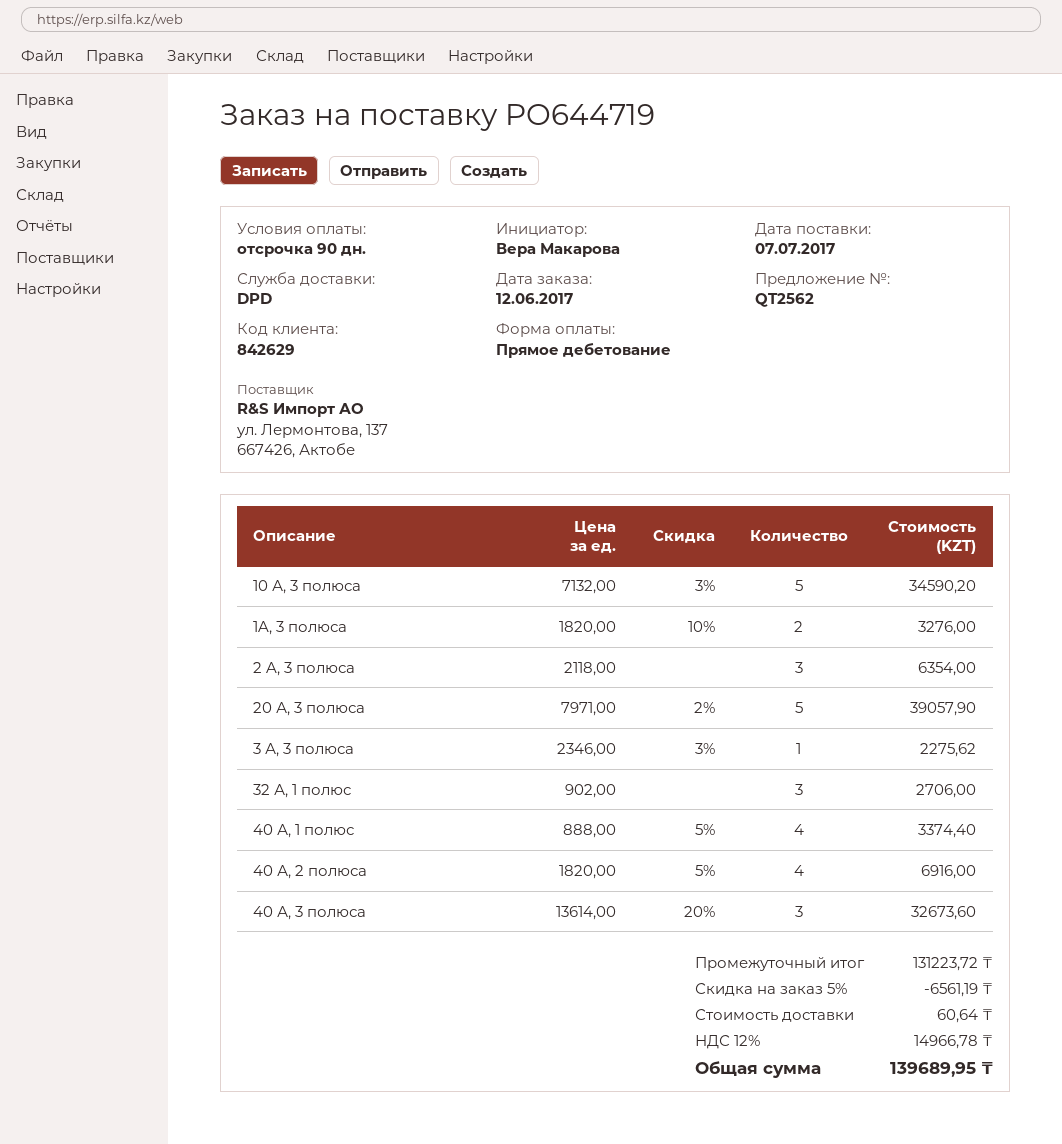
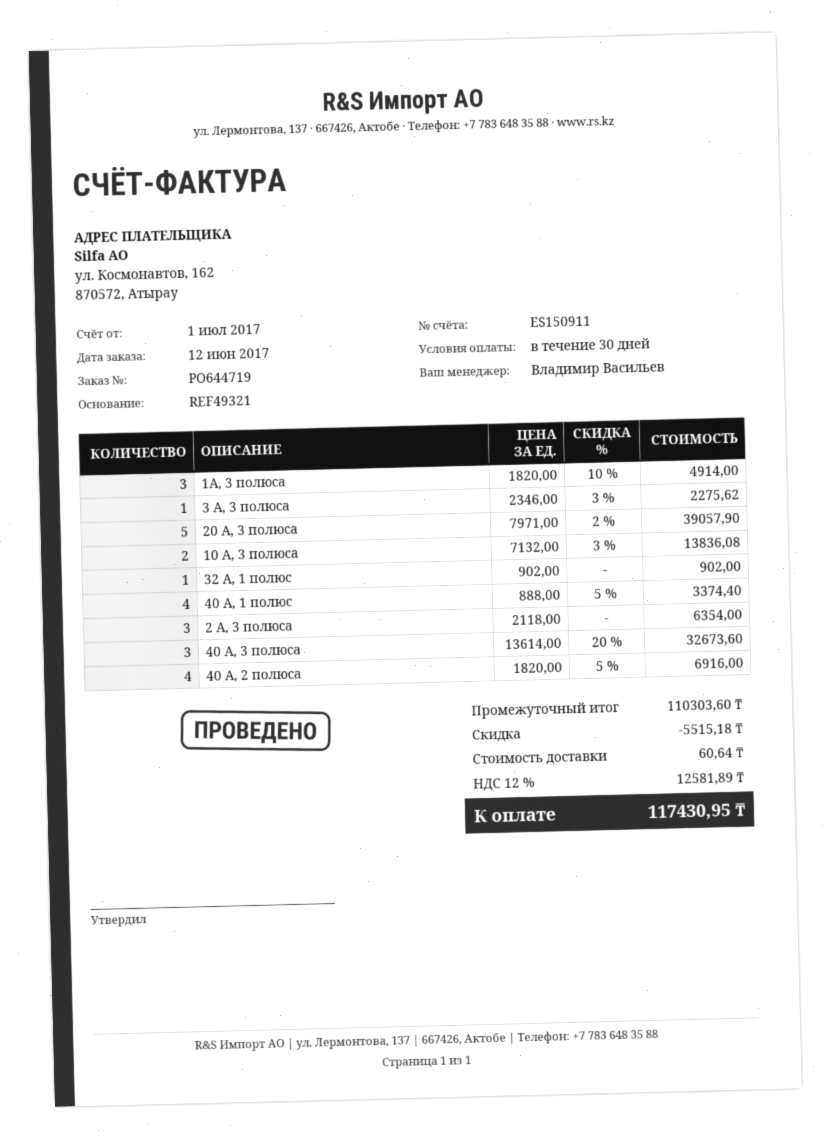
payment terms: 90 days -> 30 days
10 А, 3 полюса: 5 x 7132.00 - 3% = 34590.20 -> 2 x 7132.00 - 3% = 13836.08
1A, 3 полюса: 2 x 1820.00 - 10% = 3276.00 -> 3 x 1820.00 - 10% = 4914.00
32 А, 1 полюс: 3 x 902.00 = 2706.00 -> 1 x 902.00 = 902.00
subtotal: 131223.72 -> 110303.60
discount: 6561.19 -> 5515.18
tax: 12% = 14966.78 -> 12% = 12581.89
total: 139689.95 -> 117430.95

